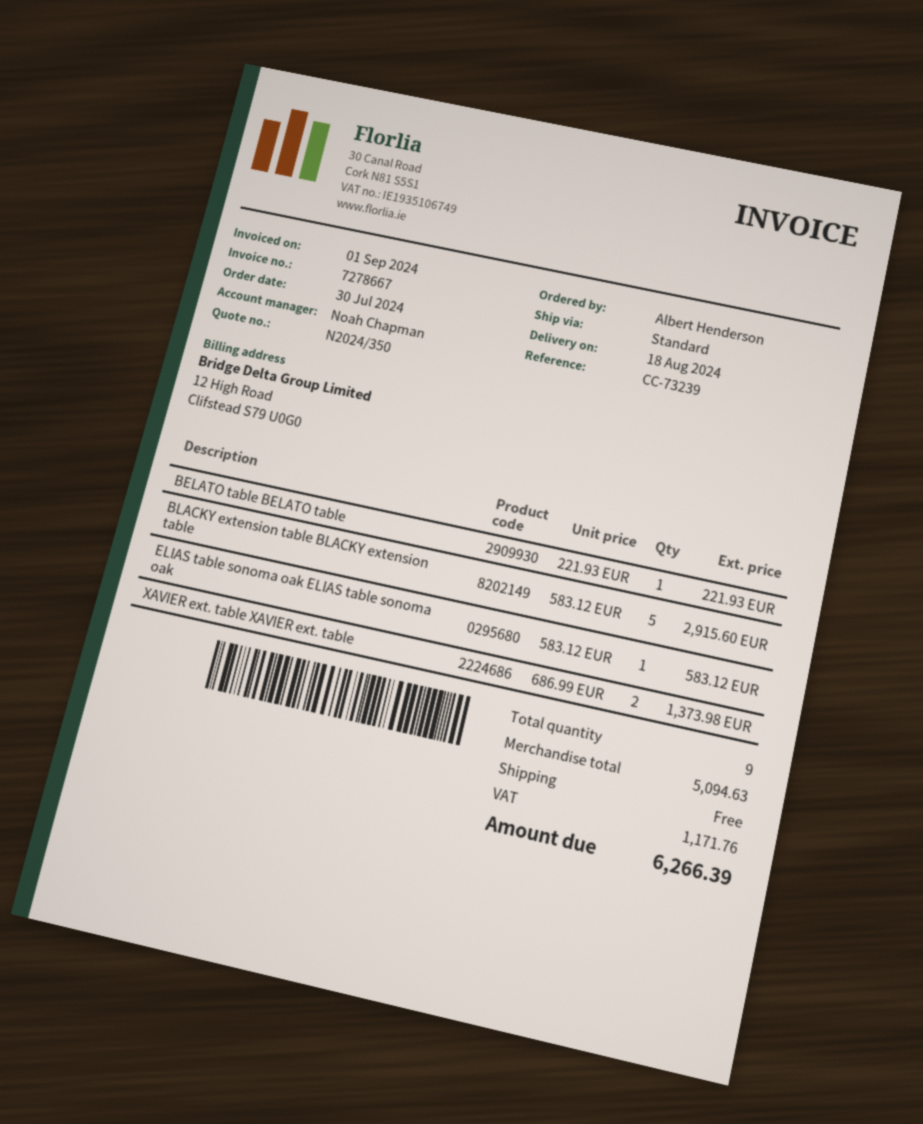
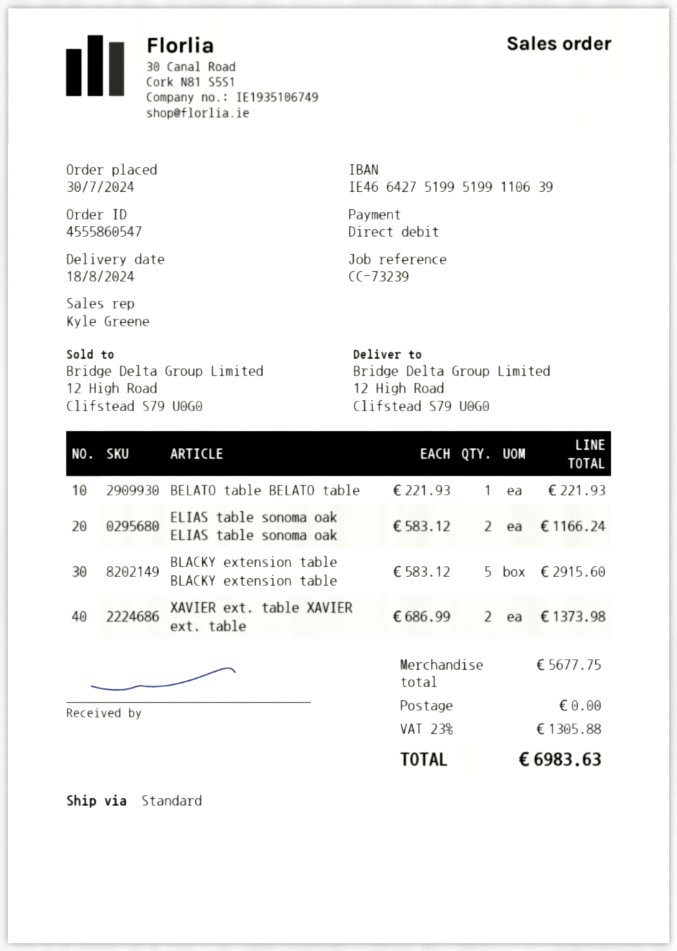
sales rep: Noah Chapman -> Kyle Greene
ELIAS table sonoma oak ELIAS table sonoma oak: 1 x 583.12 = 583.12 -> 2 x 583.12 = 1166.24
subtotal: 5094.63 -> 5677.75
tax: 1171.76 -> 1305.88
total: 6266.39 -> 6983.63

